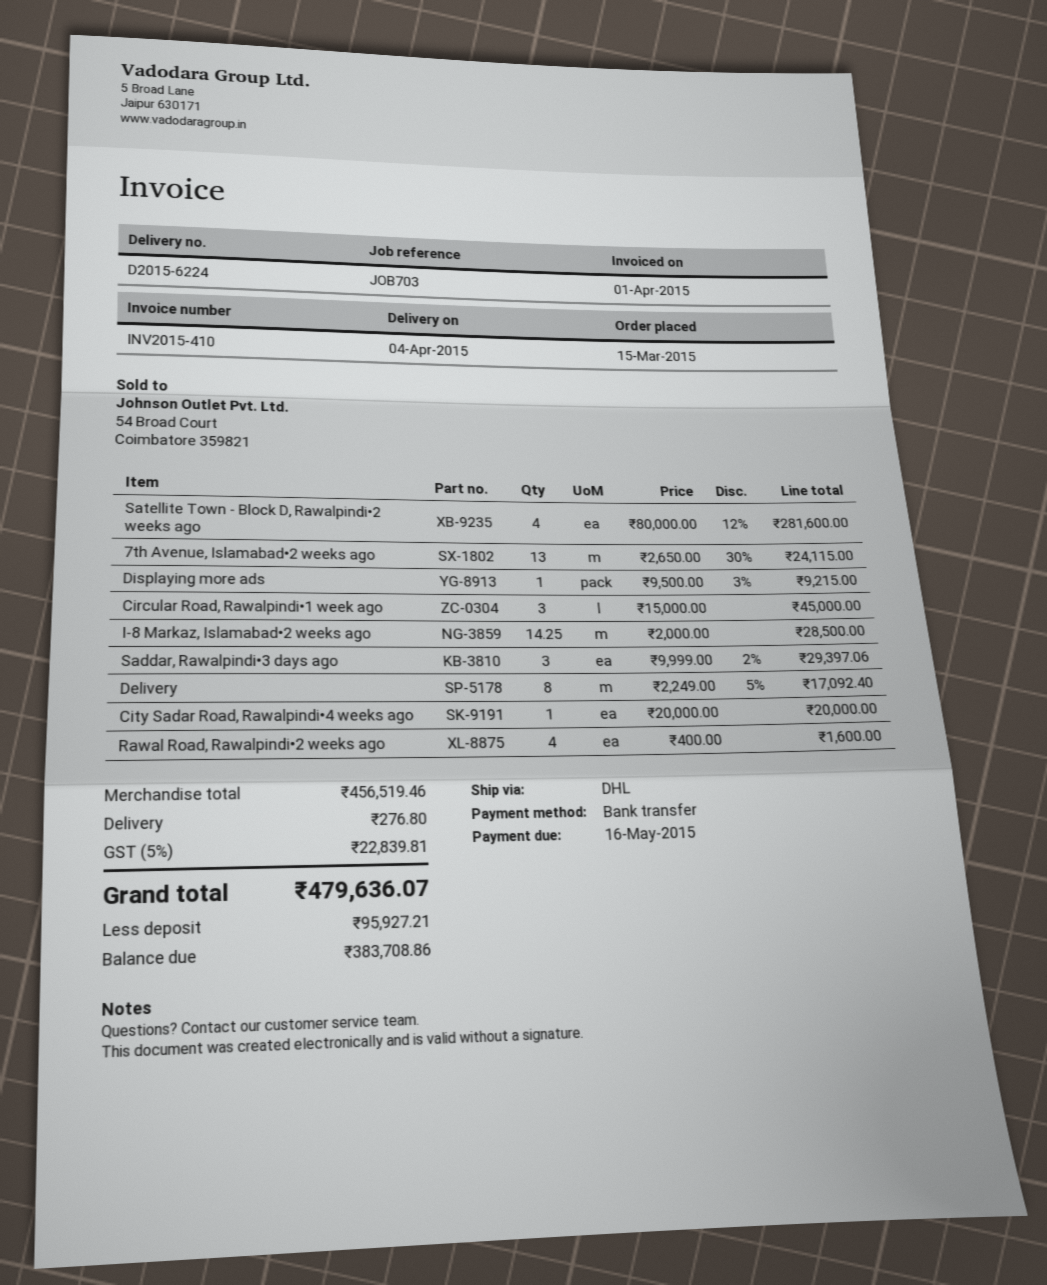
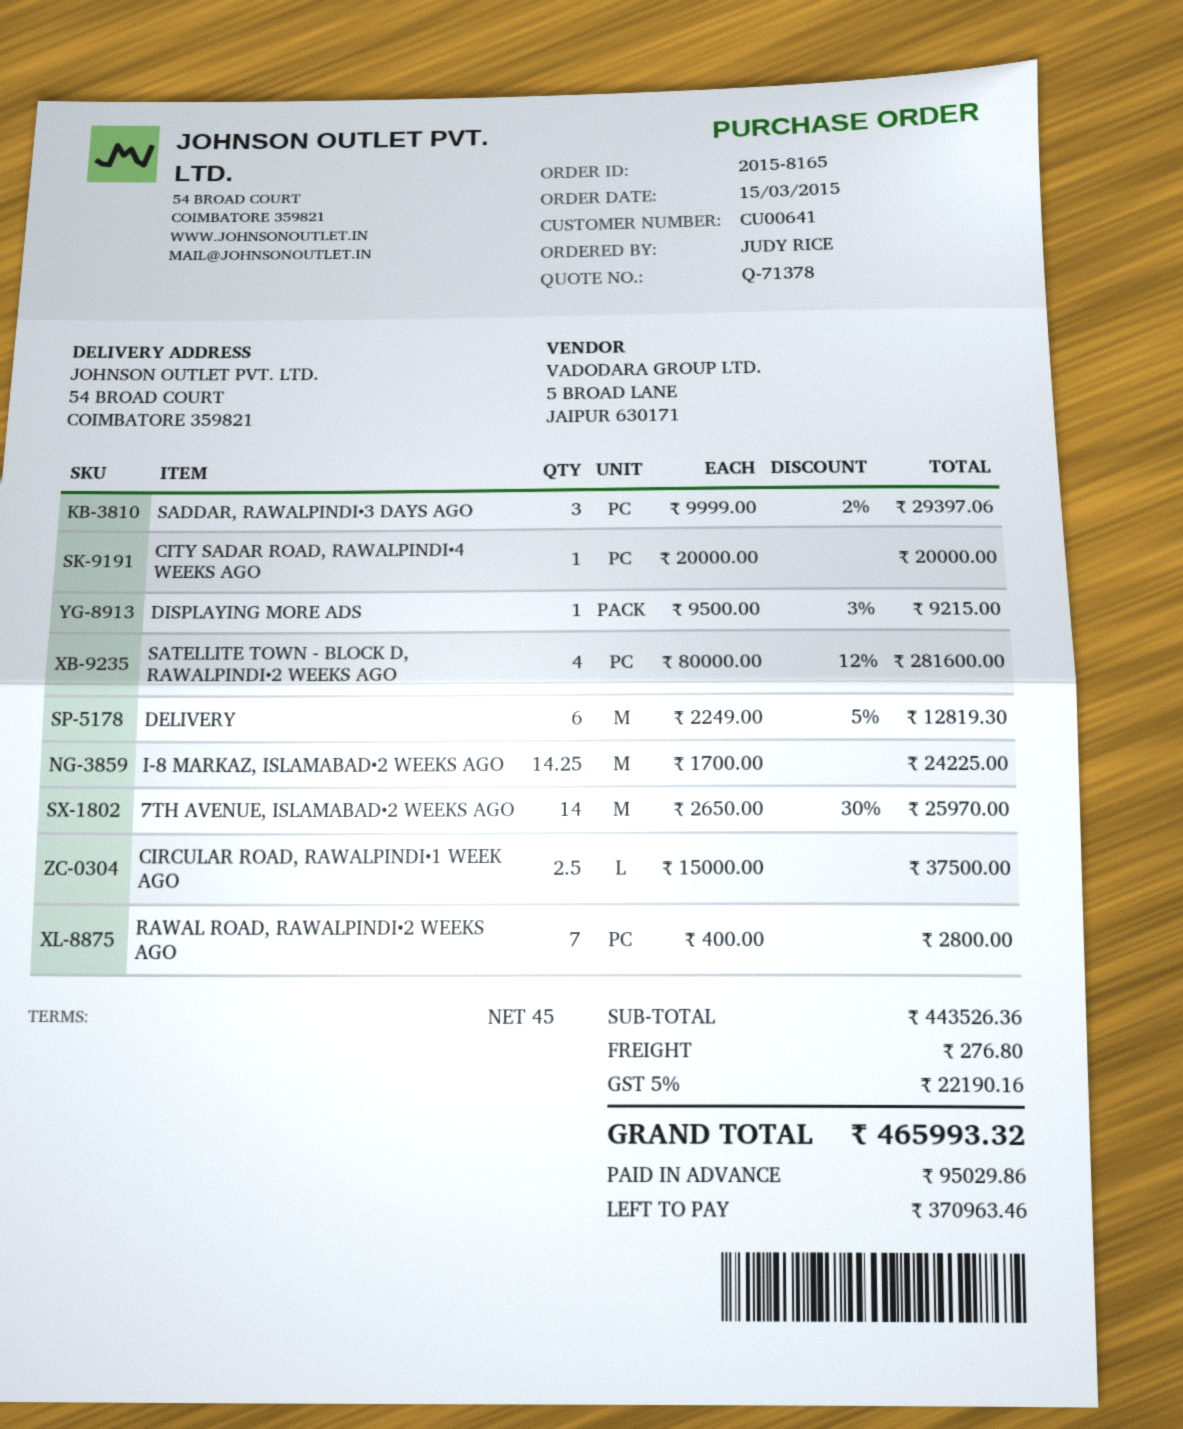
7th Avenue, Islamabad•2 weeks ago: 13 x 2650.00 - 30% = 24115.00 -> 14 x 2650.00 - 30% = 25970.00
Circular Road, Rawalpindi•1 week ago: 3 x 15000.00 = 45000.00 -> 2.5 x 15000.00 = 37500.00
I-8 Markaz, Islamabad•2 weeks ago: 14.25 x 2000.00 = 28500.00 -> 14.25 x 1700.00 = 24225.00
Delivery: 8 x 2249.00 - 5% = 17092.40 -> 6 x 2249.00 - 5% = 12819.30
Rawal Road, Rawalpindi•2 weeks ago: 4 x 400.00 = 1600.00 -> 7 x 400.00 = 2800.00
subtotal: 456519.46 -> 443526.36
tax: 5% = 22839.81 -> 5% = 22190.16
total: 479636.07 -> 465993.32
deposit: 95927.21 -> 95029.86
balance: 383708.86 -> 370963.46

